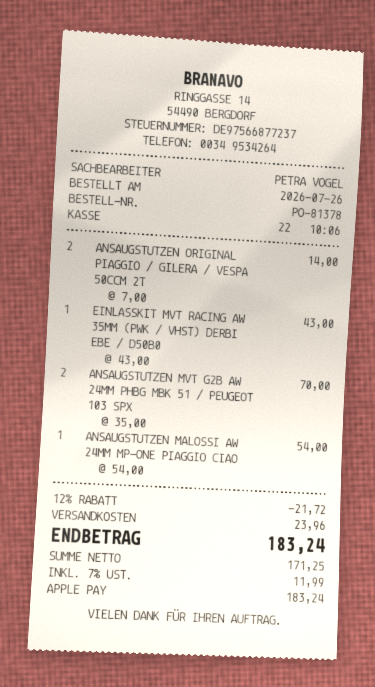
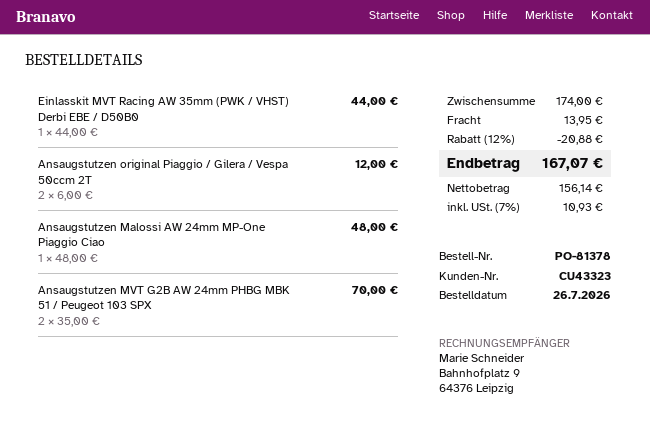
ANSAUGSTUTZEN ORIGINAL PIAGGIO / GILERA / VESPA 50CCM 2T: 2 x 7.00 = 14.00 -> 2 x 6.00 = 12.00
EINLASSKIT MVT RACING AW 35MM (PWK / VHST) DERBI EBE / D50B0: 1 x 43.00 = 43.00 -> 1 x 44.00 = 44.00
ANSAUGSTUTZEN MALOSSI AW 24MM MP-ONE PIAGGIO CIAO: 1 x 54.00 = 54.00 -> 1 x 48.00 = 48.00
discount: 12% = 21.72 -> 12% = 20.88
shipping: 23.96 -> 13.95
net: 171.25 -> 156.14
tax: 7% = 11.99 -> 7% = 10.93
total: 183.24 -> 167.07

